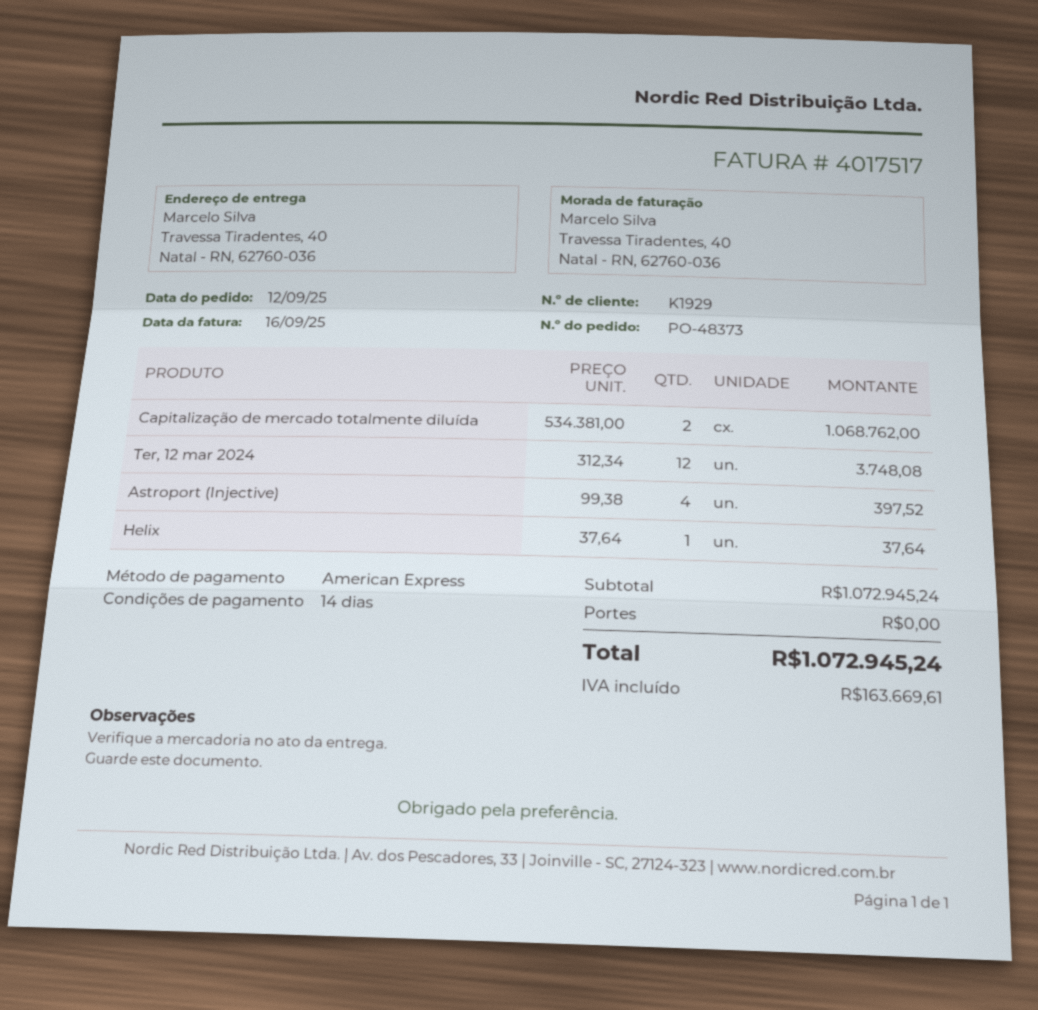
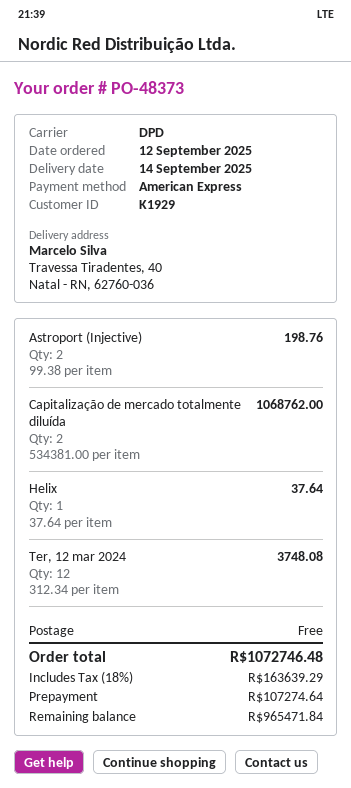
Astroport (Injective): 4 x 99.38 = 397.52 -> 2 x 99.38 = 198.76
tax: 163669.61 -> 163639.29
total: 1072945.24 -> 1072746.48

